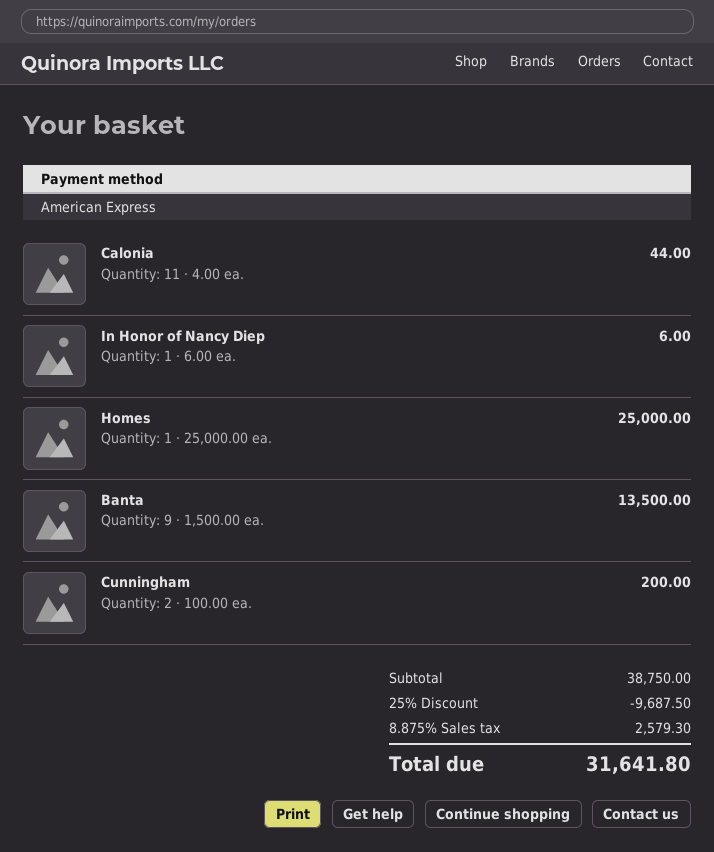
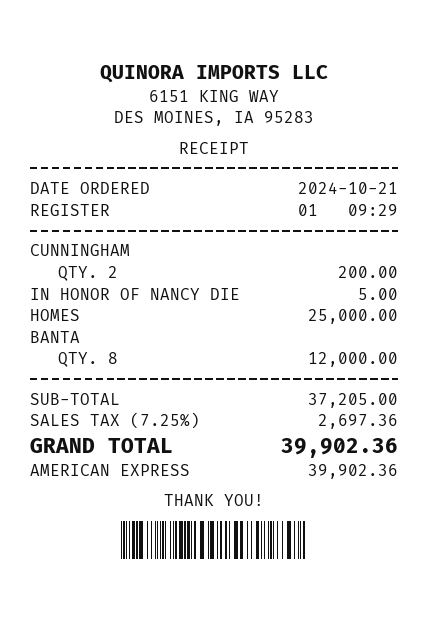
Calonia: 11 for 44.00 -> none
In Honor of Nancy Diep: 1 for 6.00 -> 1 for 5.00
Banta: 9 for 13500.00 -> 8 for 12000.00
subtotal: 38750.00 -> 37205.00
discount: 25% = 9687.50 -> none
tax: 8.875% = 2579.30 -> 7.25% = 2697.36
total: 31641.80 -> 39902.36

